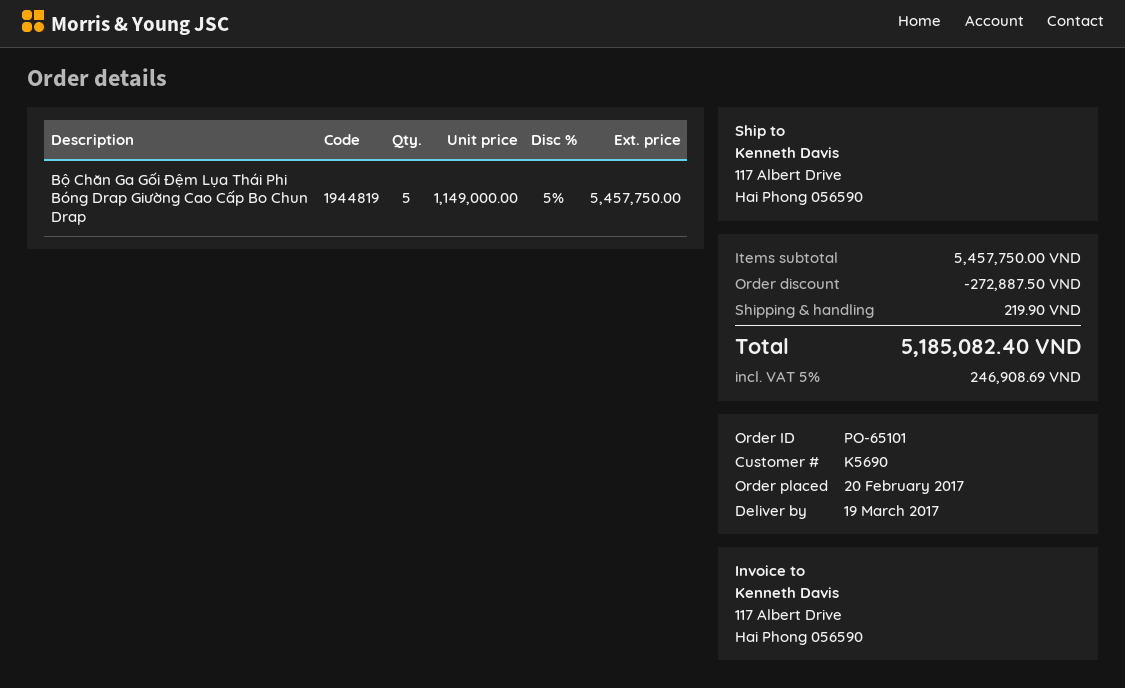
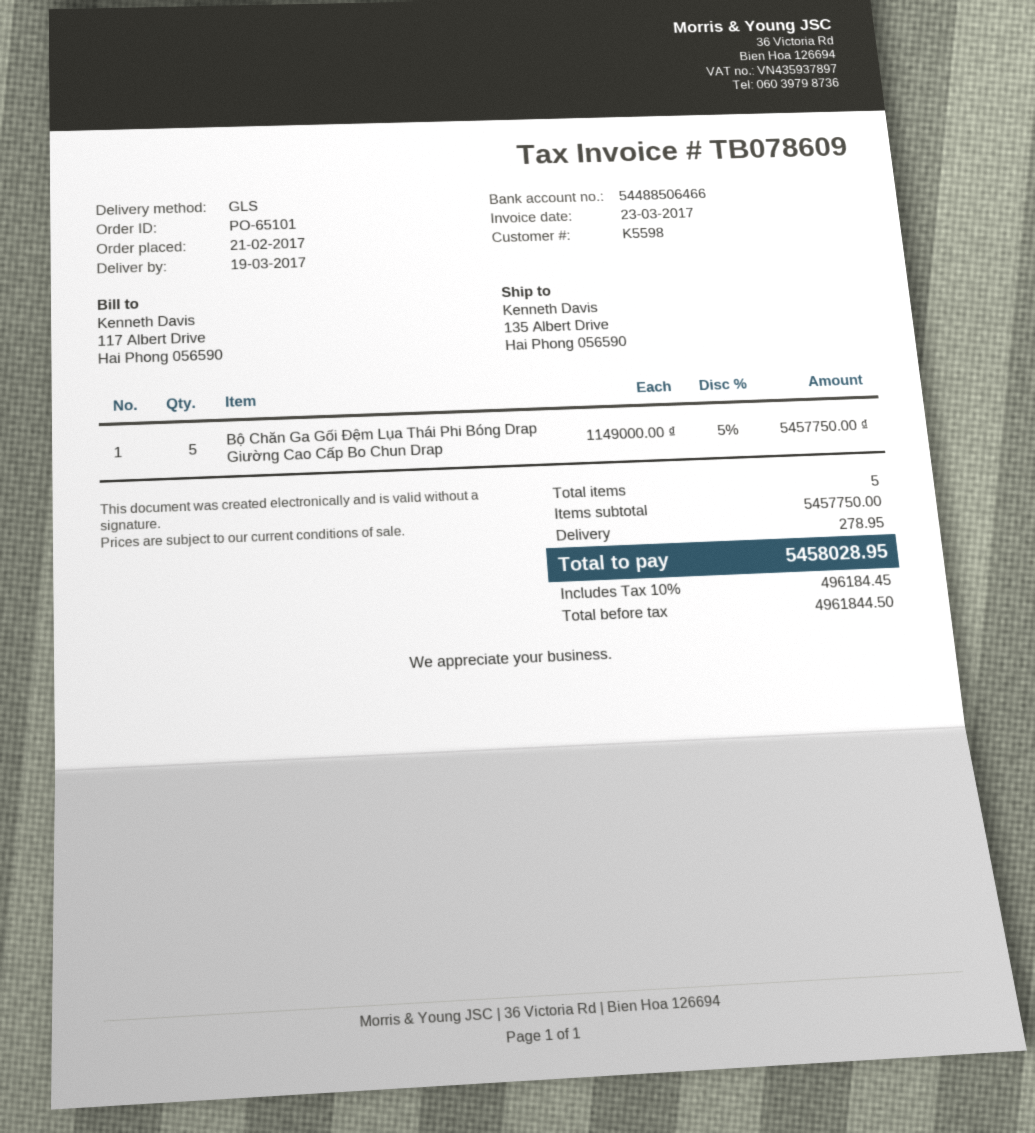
order date: 2017-02-20 -> 2017-02-21
customer number: K5690 -> K5598
ship to: 117 Albert Drive, Hai Phong 056590 -> 135 Albert Drive, Hai Phong 056590
discount: 272887.50 -> none
shipping: 219.90 -> 278.95
tax: 5% = 246908.69 -> 10% = 496184.45
total: 5185082.40 -> 5458028.95

